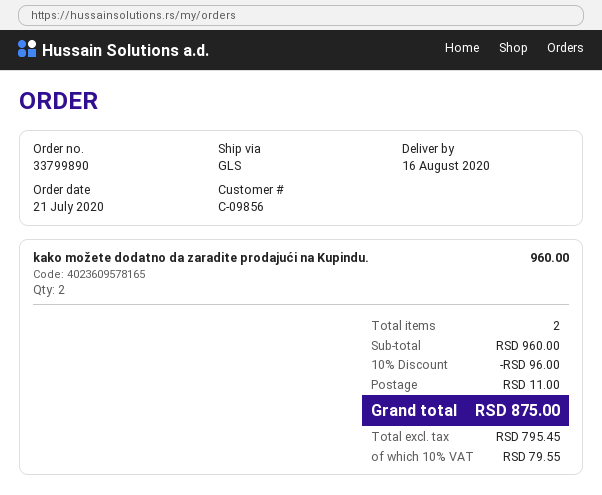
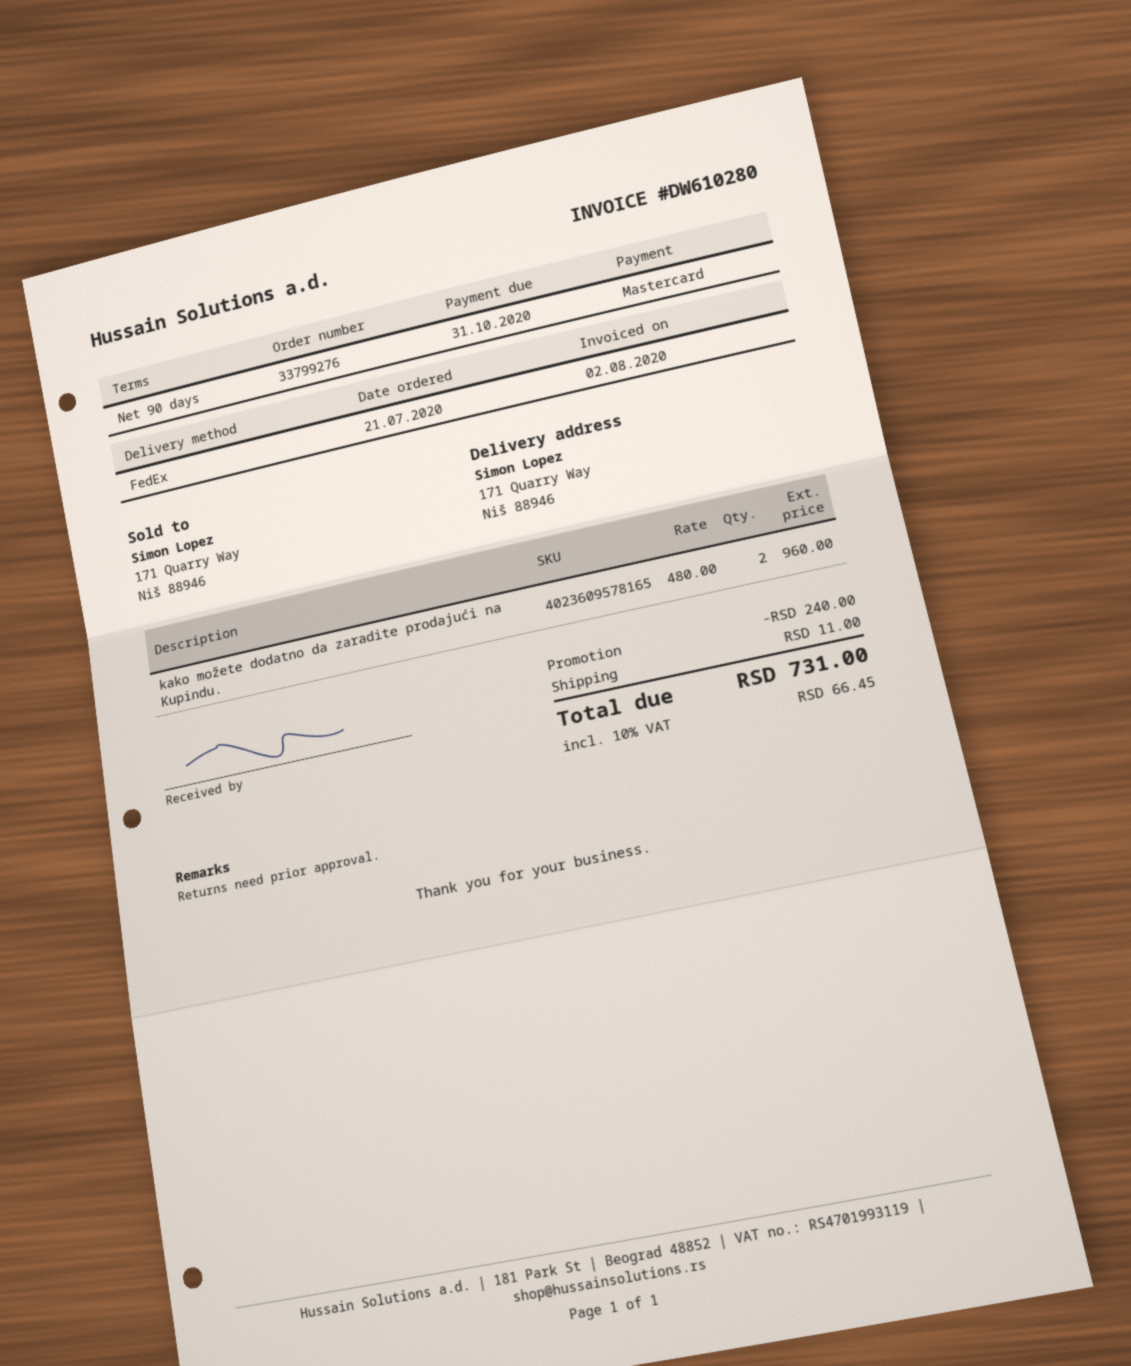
order number: 33799890 -> 33799276
shipping method: GLS -> FedEx
discount: 96.00 -> 240.00
tax: 10% = 79.55 -> 10% = 66.45
total: 875.00 -> 731.00

